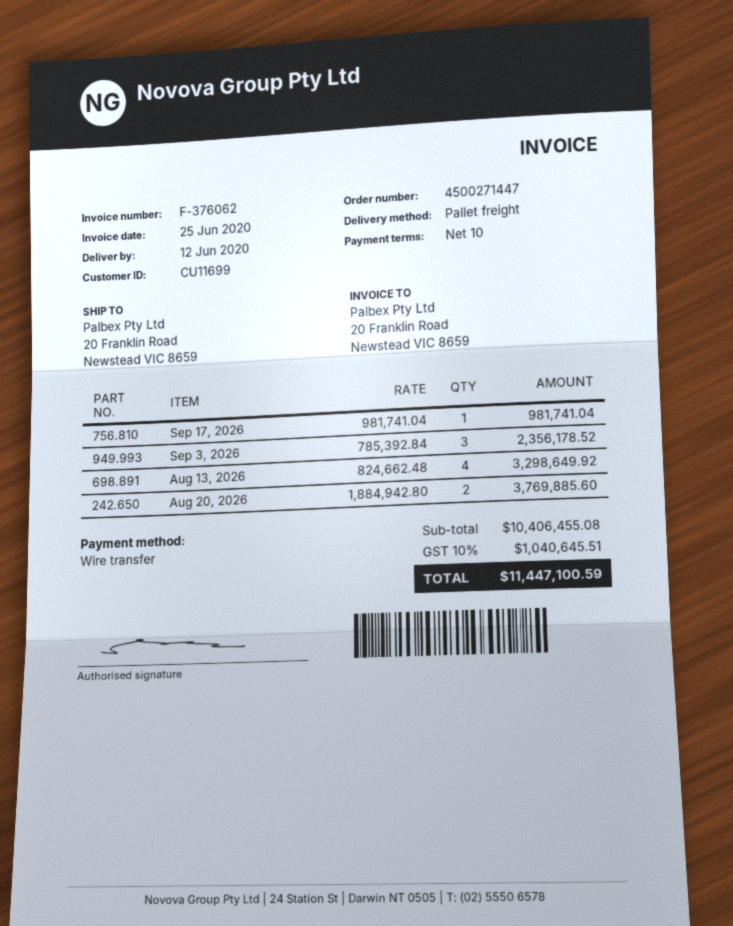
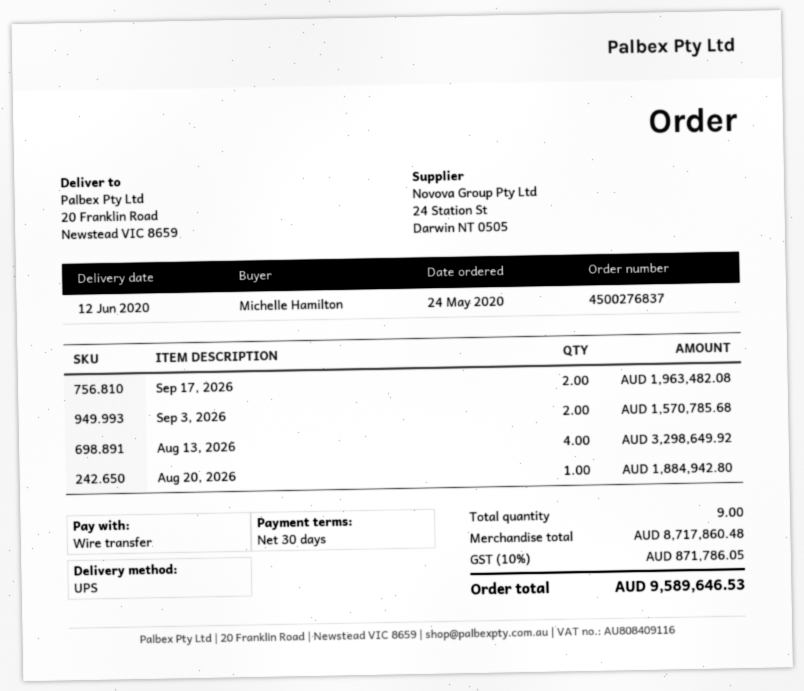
order number: 4500271447 -> 4500276837
payment terms: 10 days -> 30 days
shipping method: pallet freight -> UPS
Sep 17, 2026: 1 for 981741.04 -> 2 for 1963482.08
Sep 3, 2026: 3 for 2356178.52 -> 2 for 1570785.68
Aug 20, 2026: 2 for 3769885.60 -> 1 for 1884942.80
subtotal: 10406455.08 -> 8717860.48
tax: 10% = 1040645.51 -> 10% = 871786.05
total: 11447100.59 -> 9589646.53

